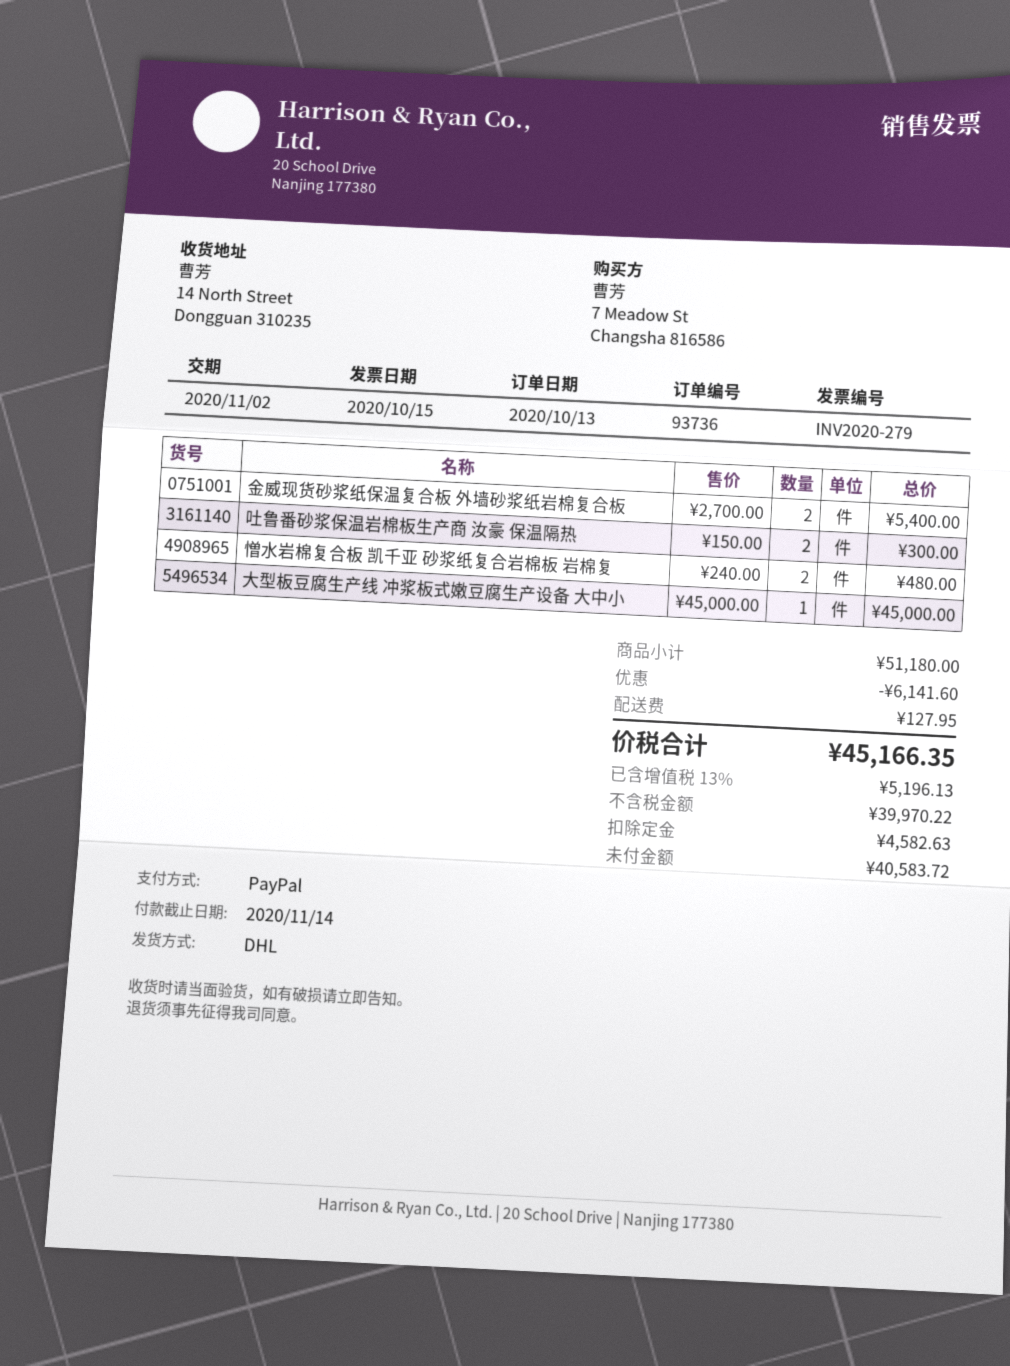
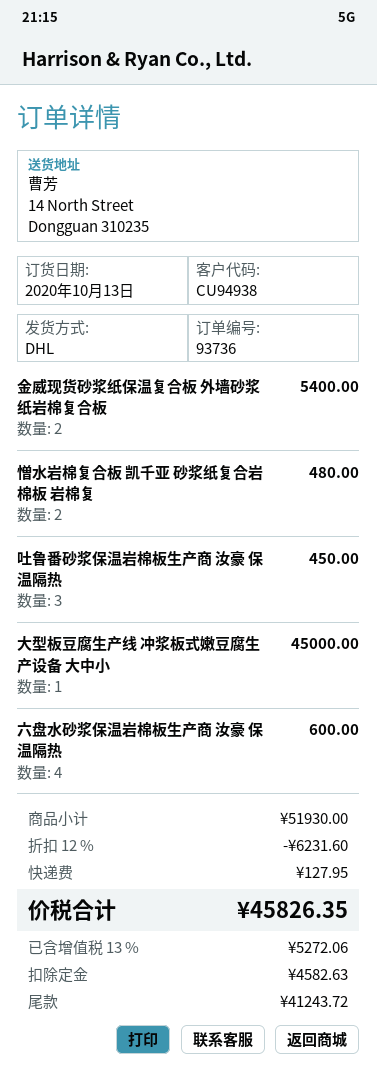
吐鲁番砂浆保温岩棉板生产商 汝豪 保温隔热: 2 for 300.00 -> 3 for 450.00
六盘水砂浆保温岩棉板生产商 汝豪 保温隔热: none -> 4 for 600.00
subtotal: 51180.00 -> 51930.00
discount: 6141.60 -> 6231.60
tax: 13% = 5196.13 -> 13% = 5272.06
total: 45166.35 -> 45826.35
balance: 40583.72 -> 41243.72

